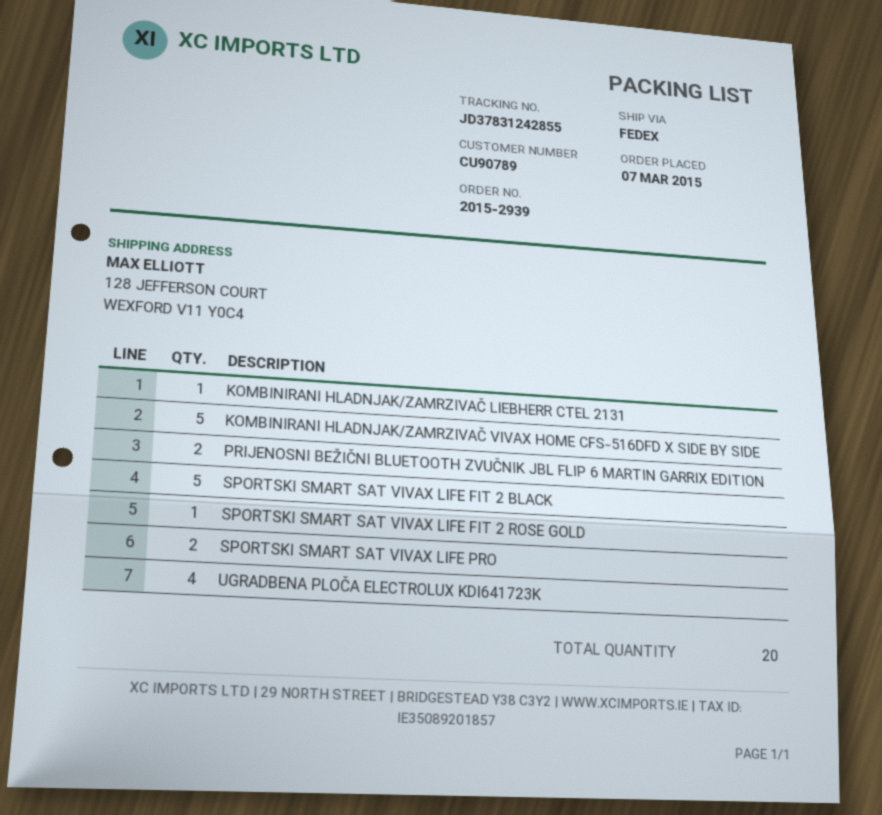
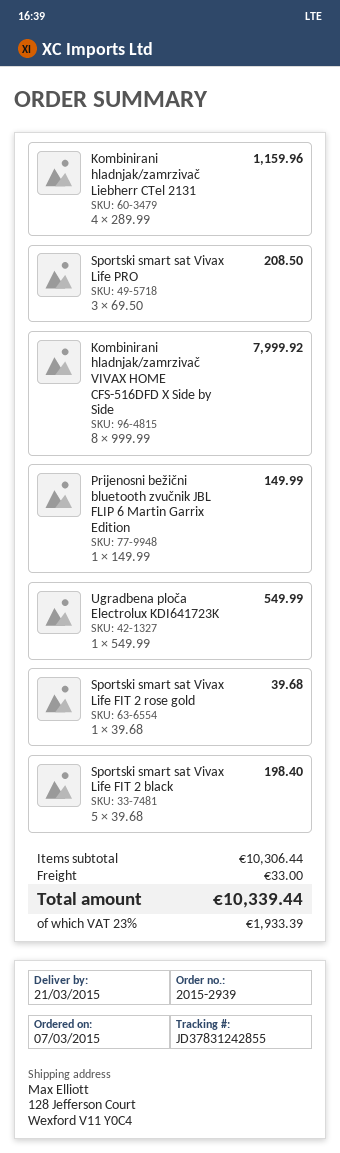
KOMBINIRANI HLADNJAK/ZAMRZIVAČ LIEBHERR CTEL 2131: 1 -> 4
KOMBINIRANI HLADNJAK/ZAMRZIVAČ VIVAX HOME CFS-516DFD X SIDE BY SIDE: 5 -> 8
PRIJENOSNI BEŽIČNI BLUETOOTH ZVUČNIK JBL FLIP 6 MARTIN GARRIX EDITION: 2 -> 1
SPORTSKI SMART SAT VIVAX LIFE PRO: 2 -> 3
UGRADBENA PLOČA ELECTROLUX KDI641723K: 4 -> 1

